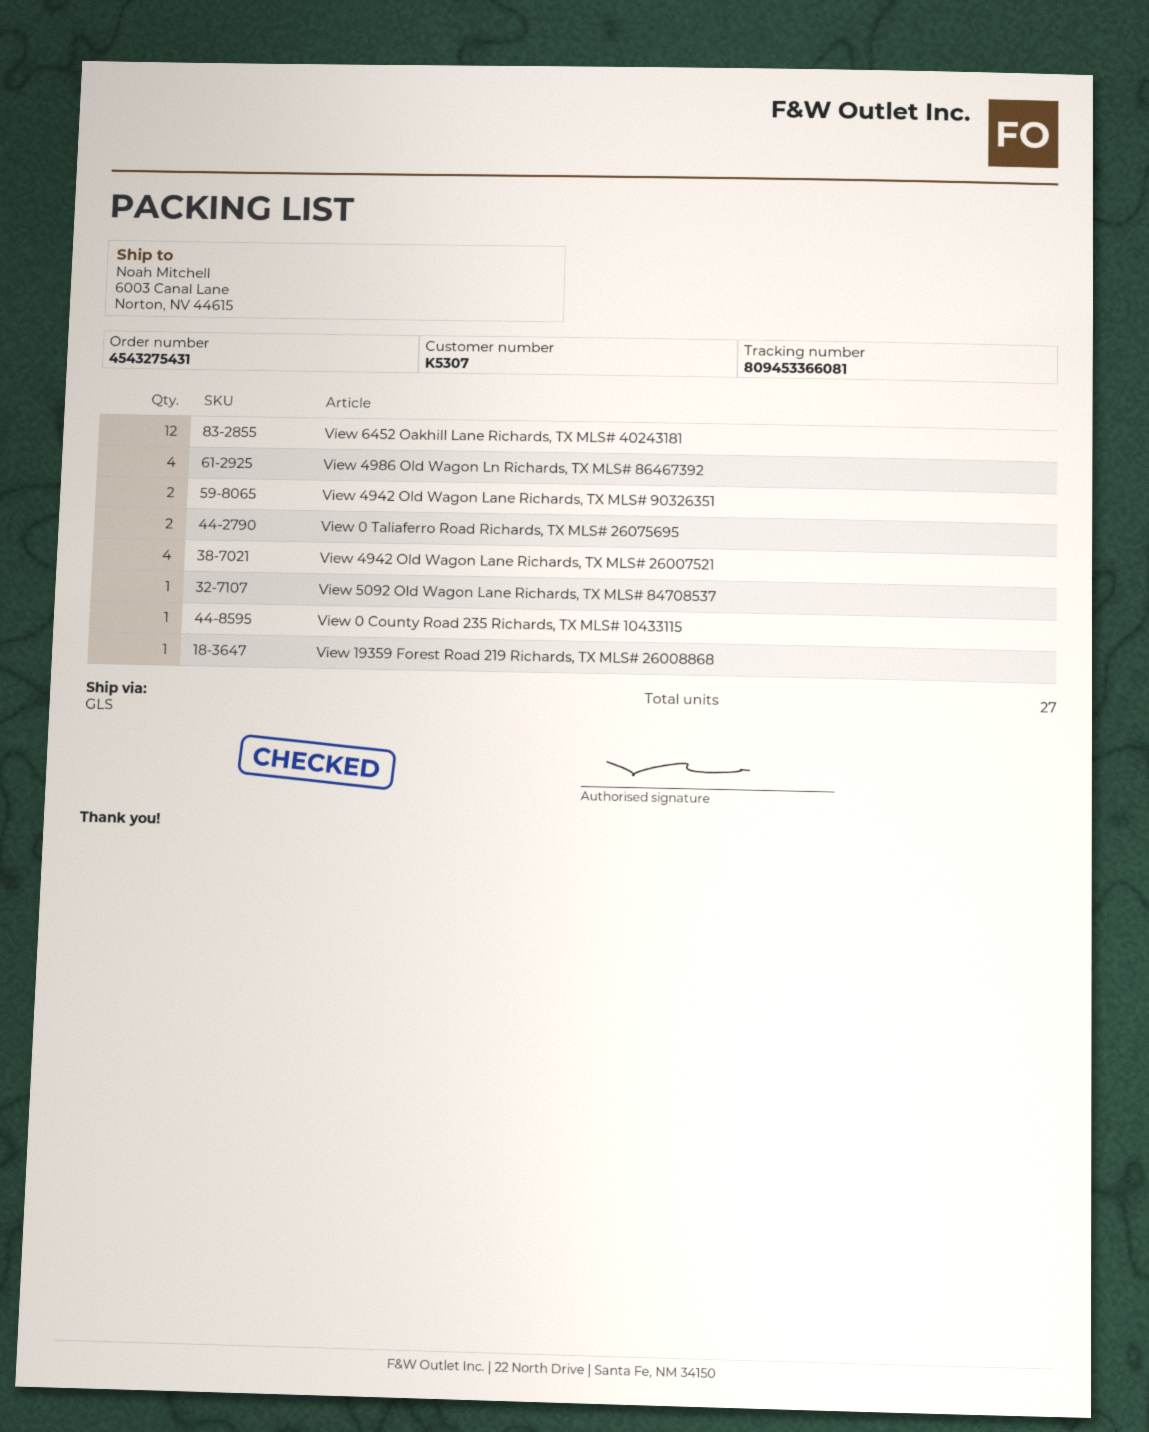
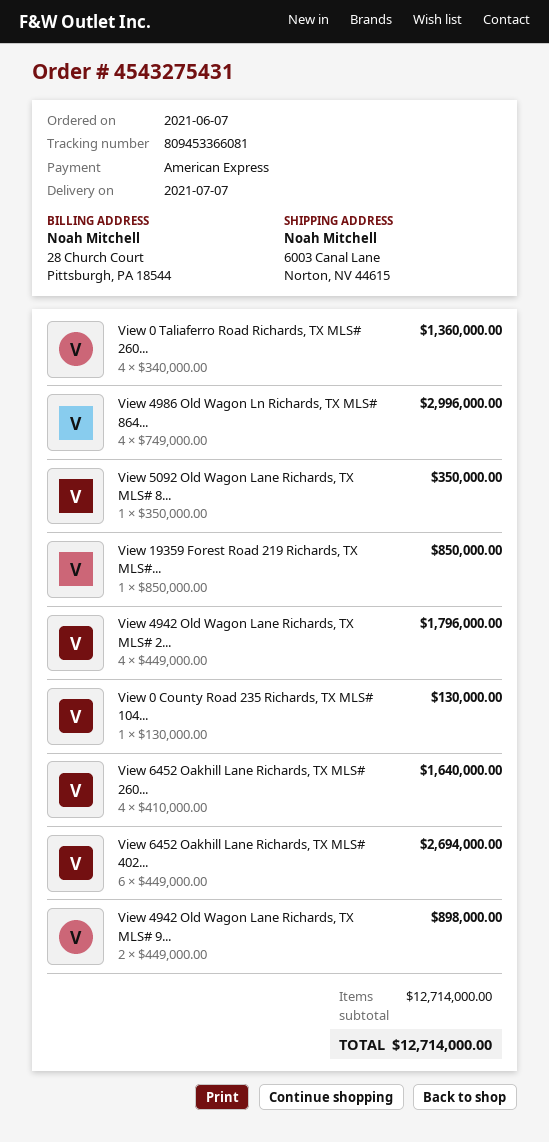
View 6452 Oakhill Lane Richards, TX MLS# 40243181: 12 -> 6
View 0 Taliaferro Road Richards, TX MLS# 26075695: 2 -> 4
View 6452 Oakhill Lane Richards, TX MLS# 260...: none -> 4

